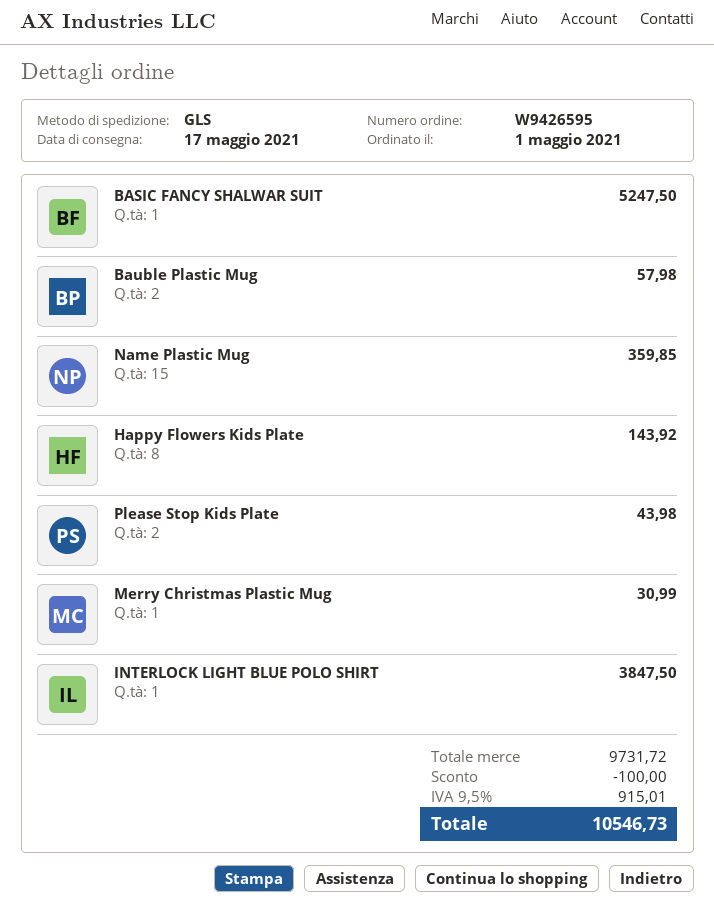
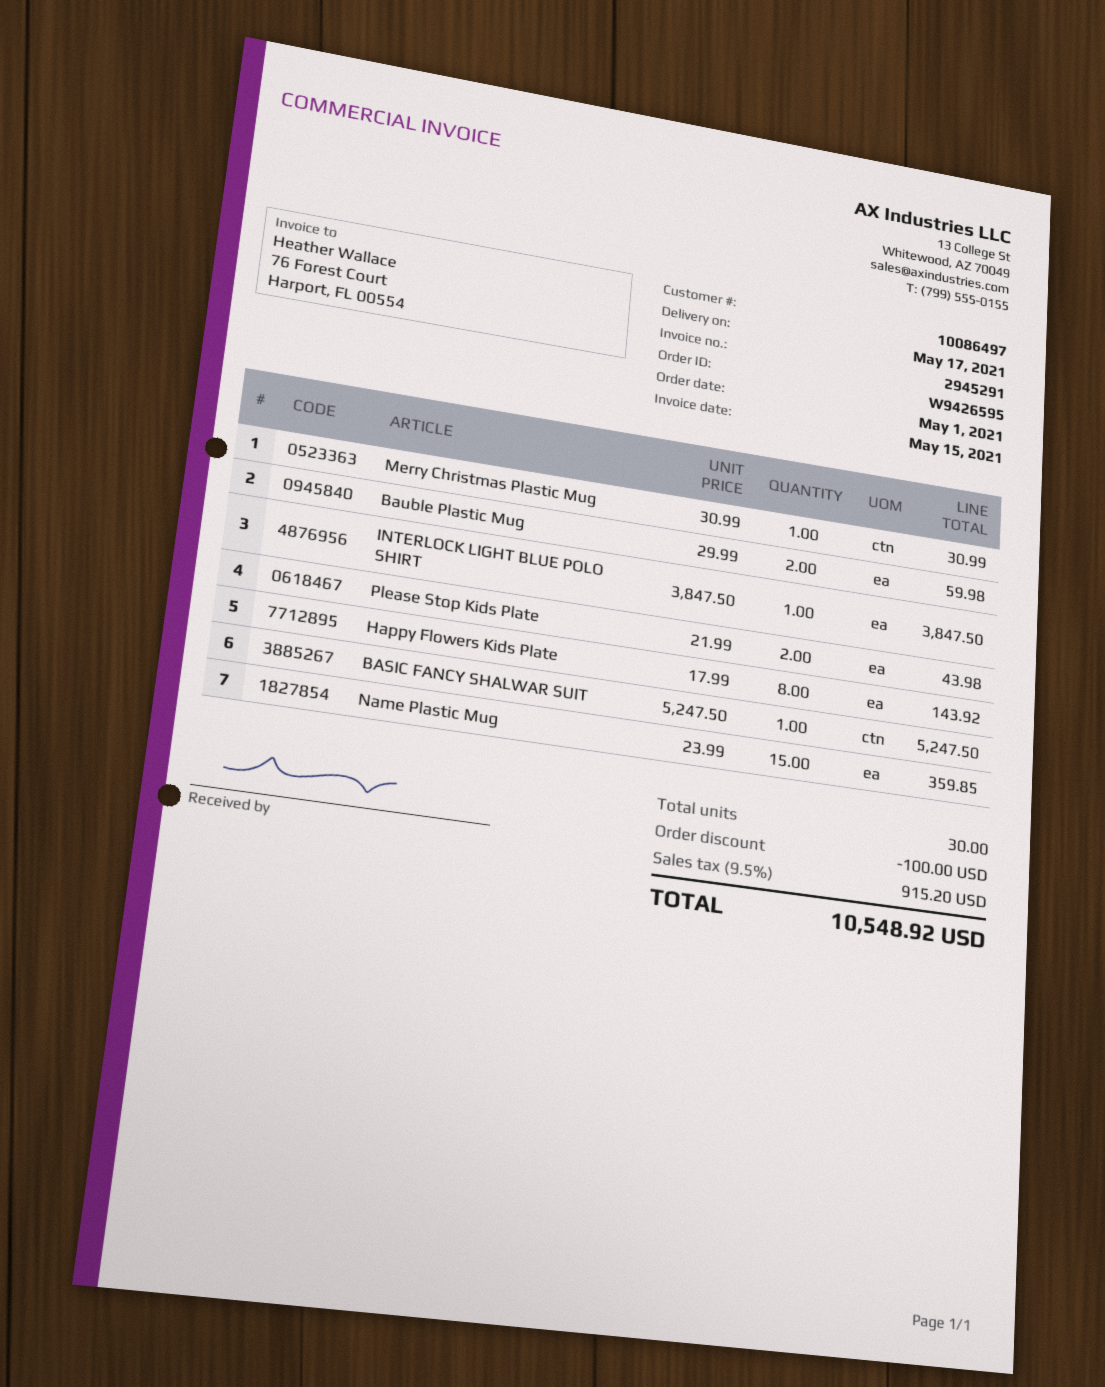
Bauble Plastic Mug: 2 for 57.98 -> 2 for 59.98
tax: 9.5% = 915.01 -> 9.5% = 915.20
total: 10546.73 -> 10548.92

